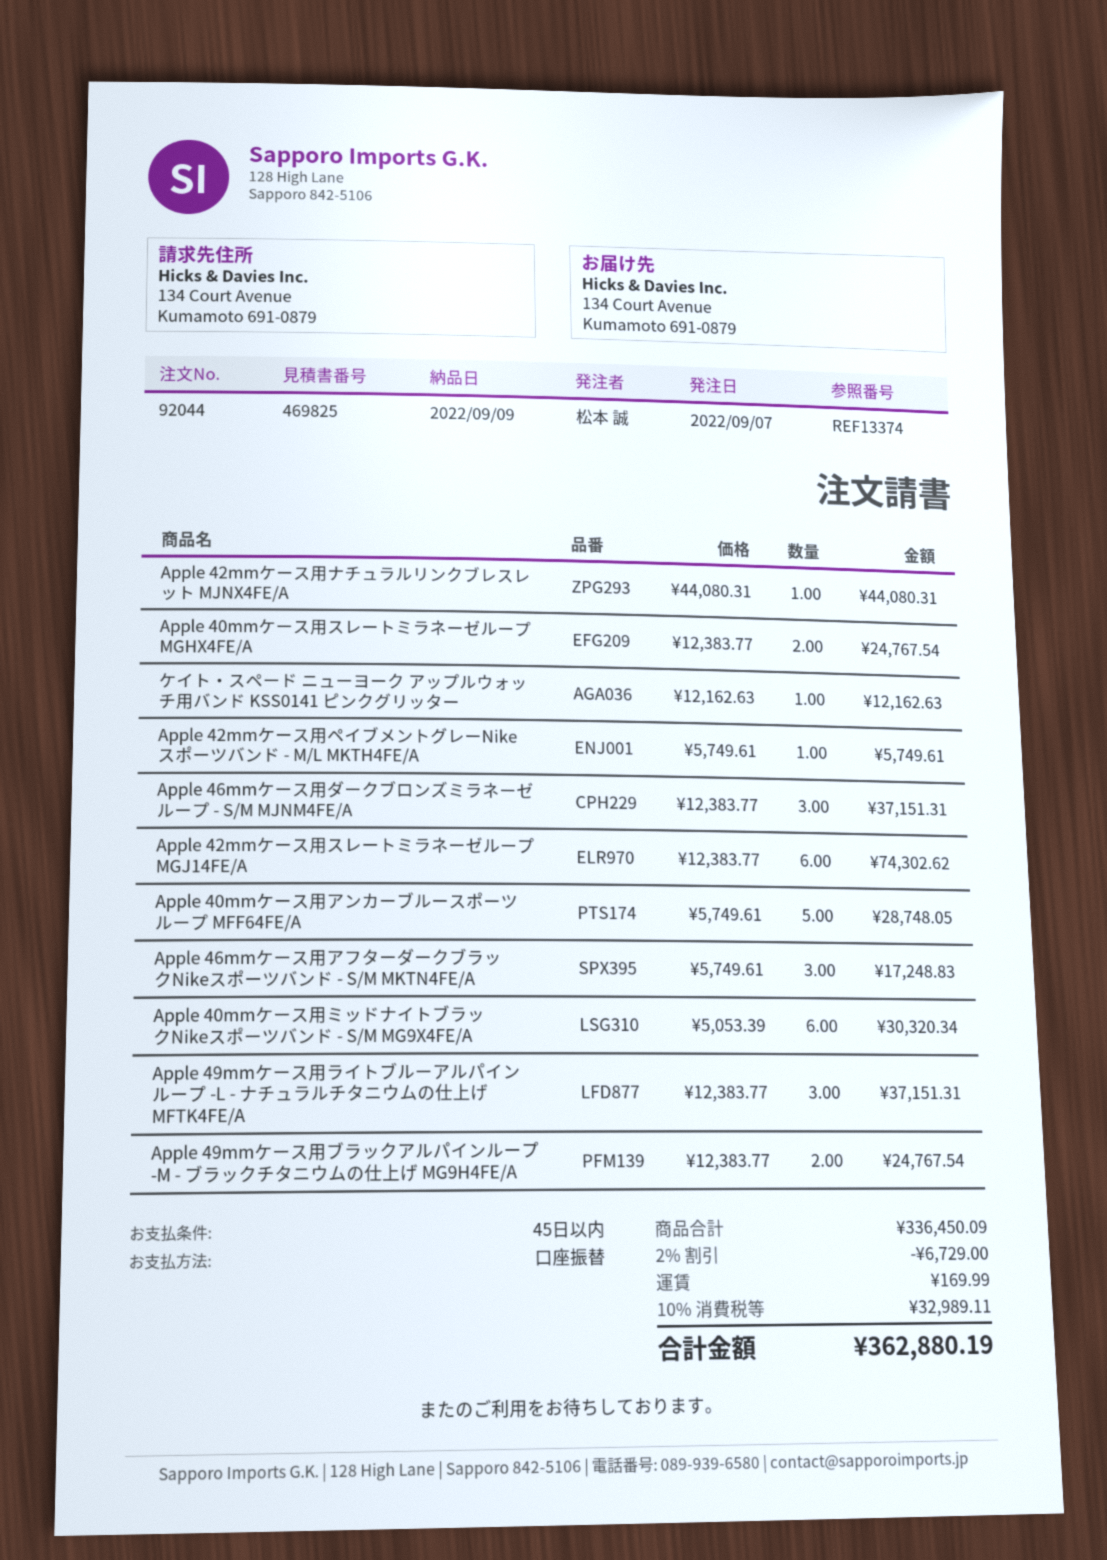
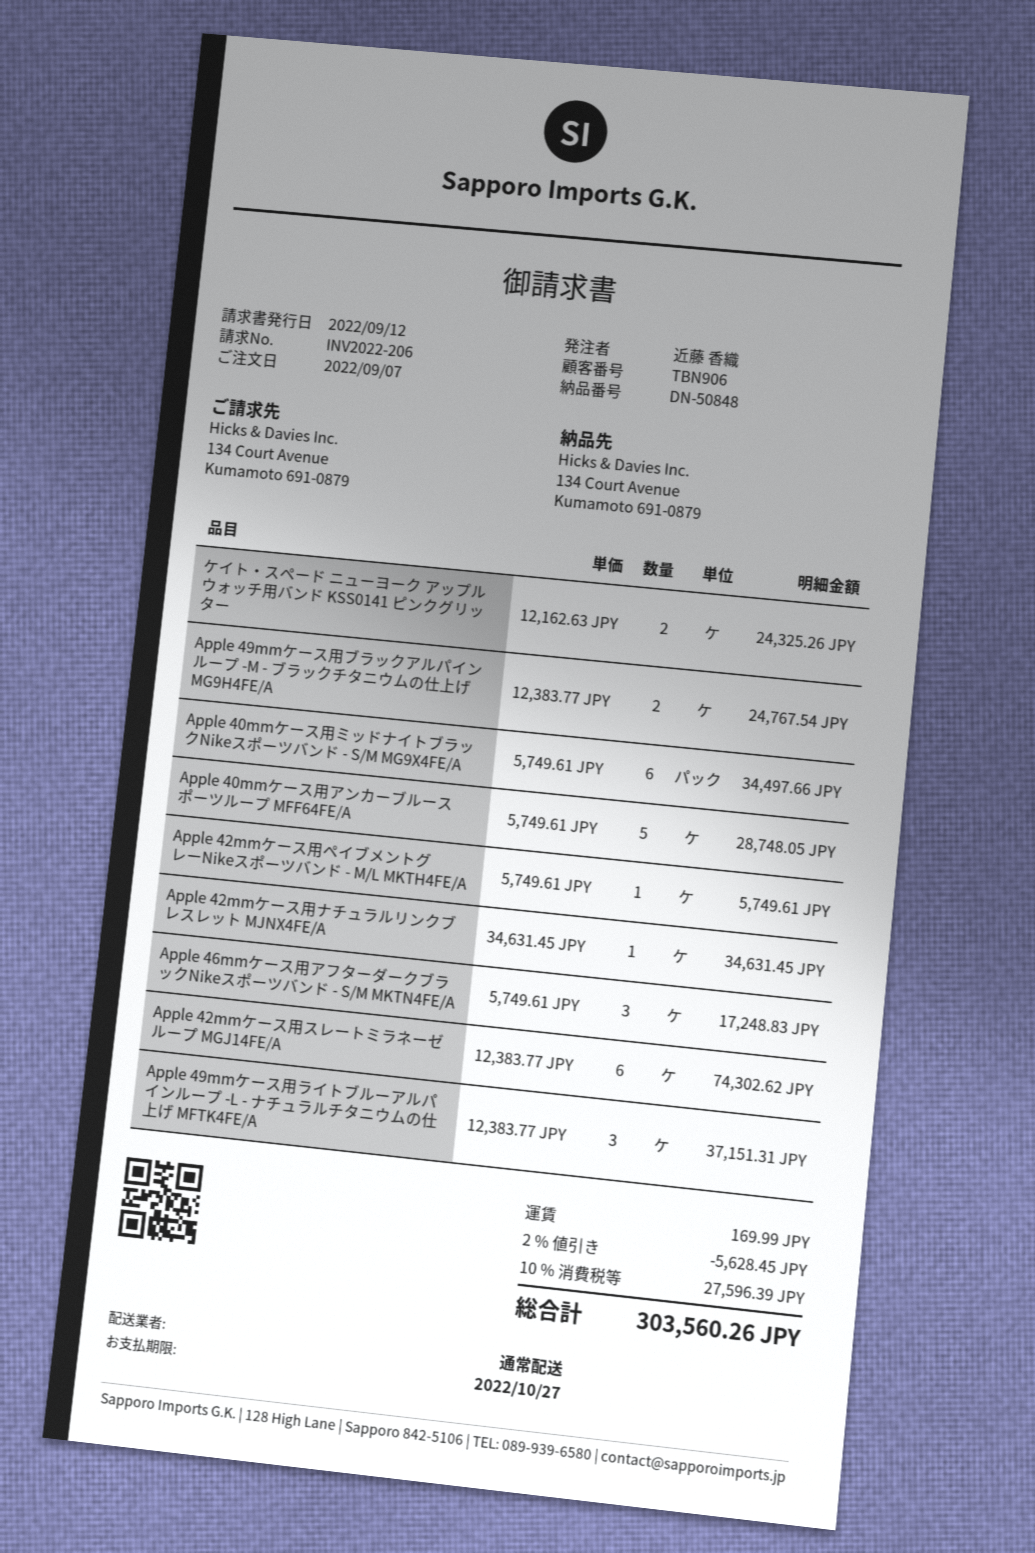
ordered by: 松本 誠 -> 近藤 香織
Apple 42mmケース用ナチュラルリンクブレスレット MJNX4FE/A: 1 x 44080.31 = 44080.31 -> 1 x 34631.45 = 34631.45
Apple 40mmケース用スレートミラネーゼループ MGHX4FE/A: 2 x 12383.77 = 24767.54 -> none
ケイト・スペード ニューヨーク アップルウォッチ用バンド KSS0141 ピンクグリッター: 1 x 12162.63 = 12162.63 -> 2 x 12162.63 = 24325.26
Apple 46mmケース用ダークブロンズミラネーゼループ - S/M MJNM4FE/A: 3 x 12383.77 = 37151.31 -> none
Apple 40mmケース用ミッドナイトブラックNikeスポーツバンド - S/M MG9X4FE/A: 6 x 5053.39 = 30320.34 -> 6 x 5749.61 = 34497.66
discount: 2% = 6729.00 -> 2% = 5628.45
tax: 10% = 32989.11 -> 10% = 27596.39
total: 362880.19 -> 303560.26

